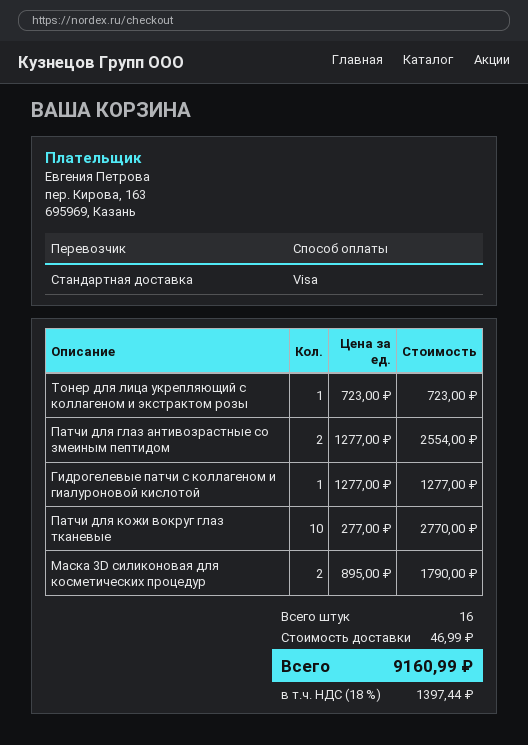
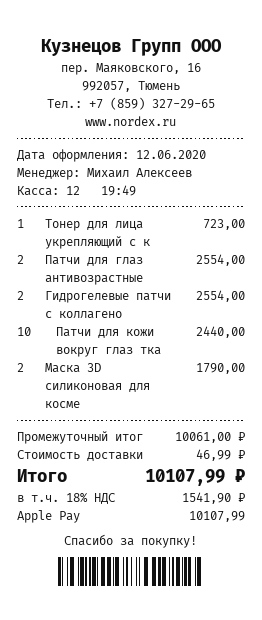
payment method: Visa -> Apple Pay
Гидрогелевые патчи с коллагеном и гиалуроновой кислотой: 1 for 1277.00 -> 2 for 2554.00
Патчи для кожи вокруг глаз тканевые: 10 for 2770.00 -> 10 for 2440.00
tax: 18% = 1397.44 -> 18% = 1541.90
total: 9160.99 -> 10107.99

